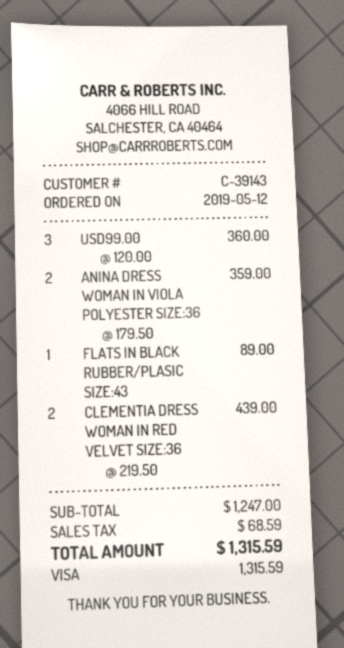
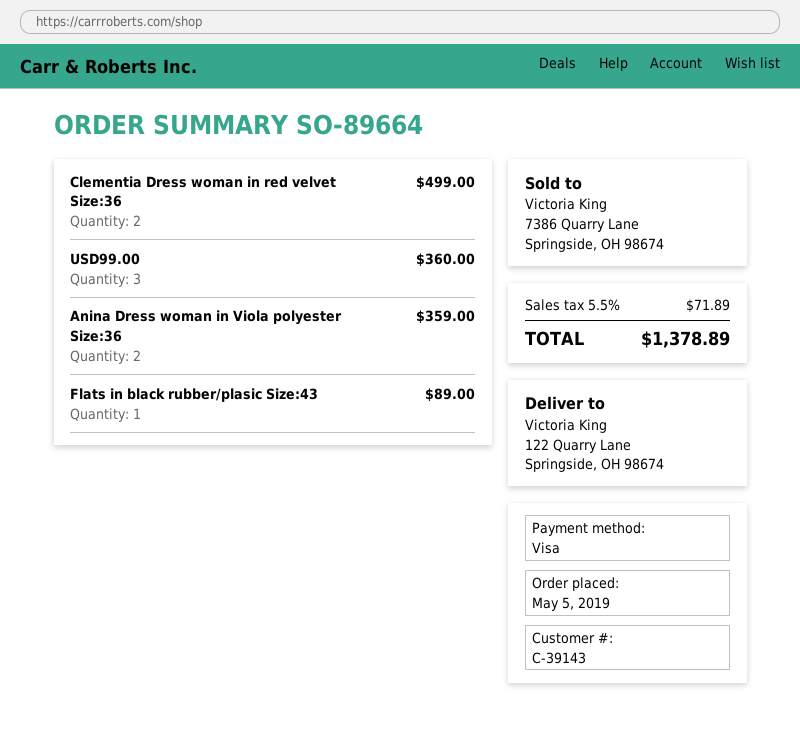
order date: 2019-05-12 -> 2019-05-05
CLEMENTIA DRESS WOMAN IN RED VELVET SIZE:36: 2 for 439.00 -> 2 for 499.00
tax: 68.59 -> 71.89
total: 1315.59 -> 1378.89

